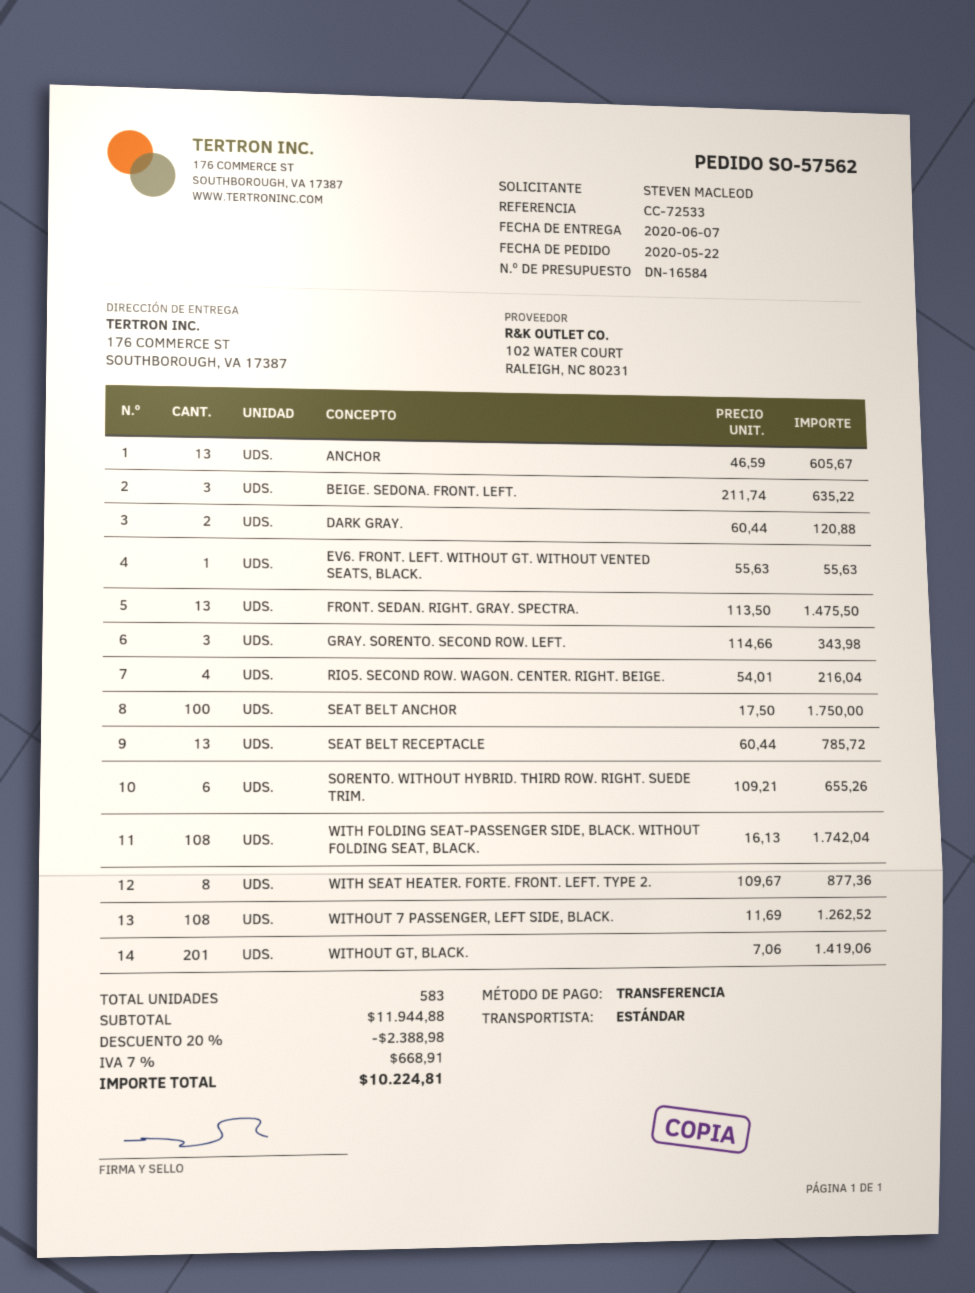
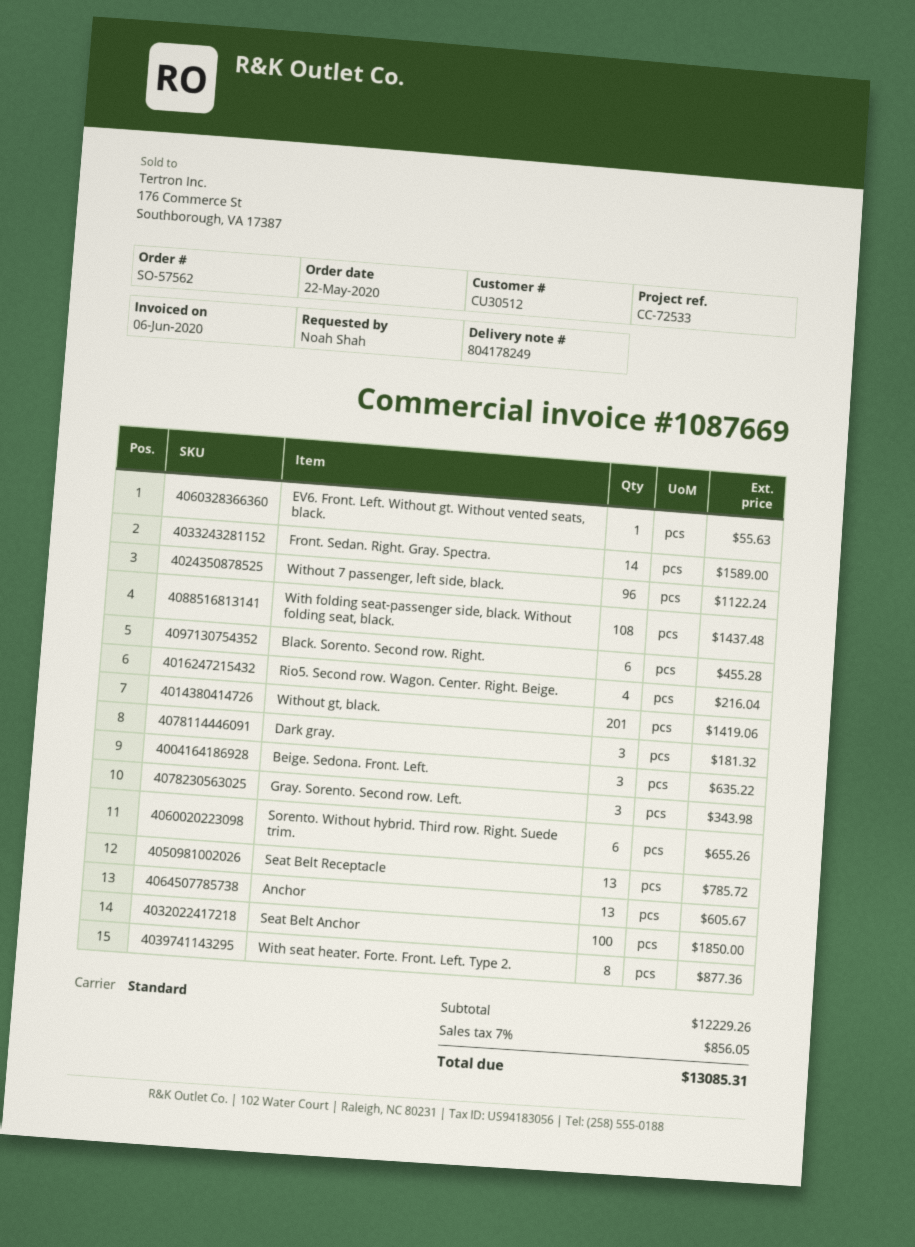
ordered by: STEVEN MACLEOD -> Noah Shah
DARK GRAY.: 2 for 120.88 -> 3 for 181.32
FRONT. SEDAN. RIGHT. GRAY. SPECTRA.: 13 for 1475.50 -> 14 for 1589.00
SEAT BELT ANCHOR: 100 for 1750.00 -> 100 for 1850.00
WITH FOLDING SEAT-PASSENGER SIDE, BLACK. WITHOUT FOLDING SEAT, BLACK.: 108 for 1742.04 -> 108 for 1437.48
WITHOUT 7 PASSENGER, LEFT SIDE, BLACK.: 108 for 1262.52 -> 96 for 1122.24
Black. Sorento. Second row. Right.: none -> 6 for 455.28
subtotal: 11944.88 -> 12229.26
discount: 20% = 2388.98 -> none
tax: 7% = 668.91 -> 7% = 856.05
total: 10224.81 -> 13085.31

